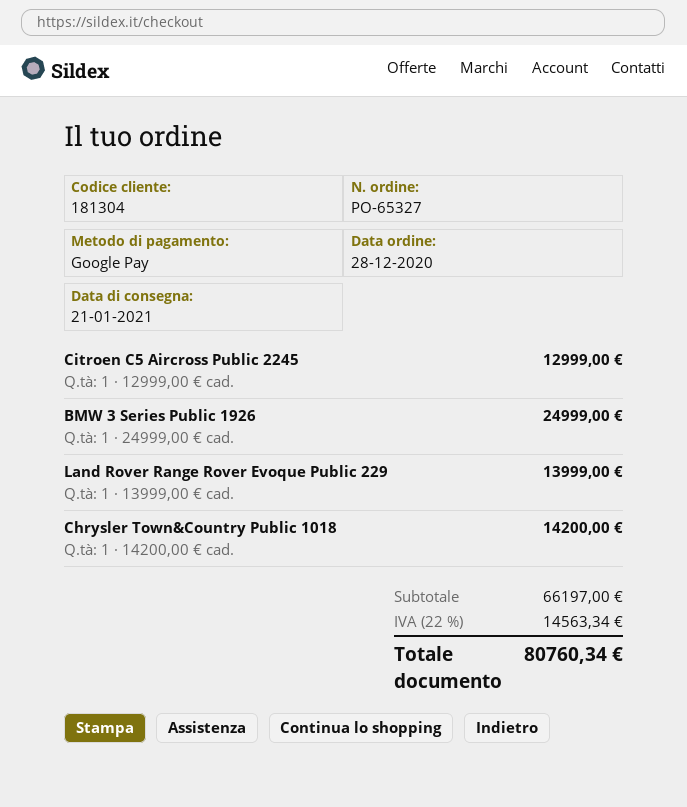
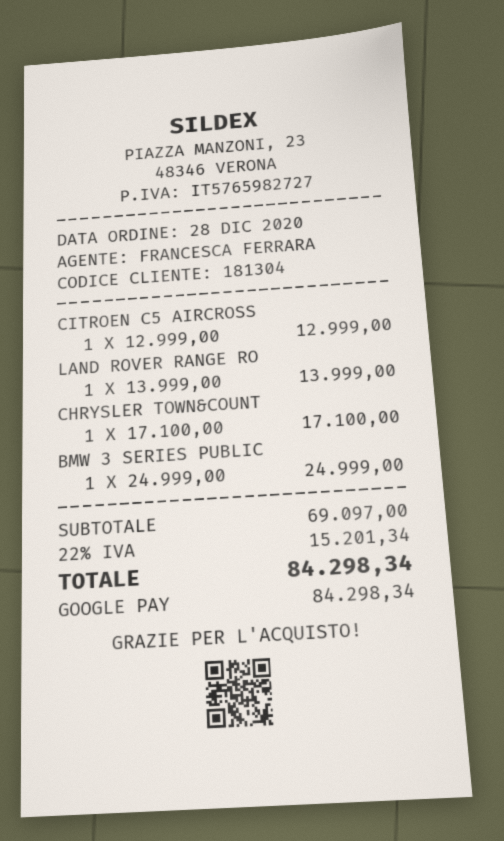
Chrysler Town&Country Public 1018: 1 x 14200.00 = 14200.00 -> 1 x 17100.00 = 17100.00
subtotal: 66197.00 -> 69097.00
tax: 22% = 14563.34 -> 22% = 15201.34
total: 80760.34 -> 84298.34

